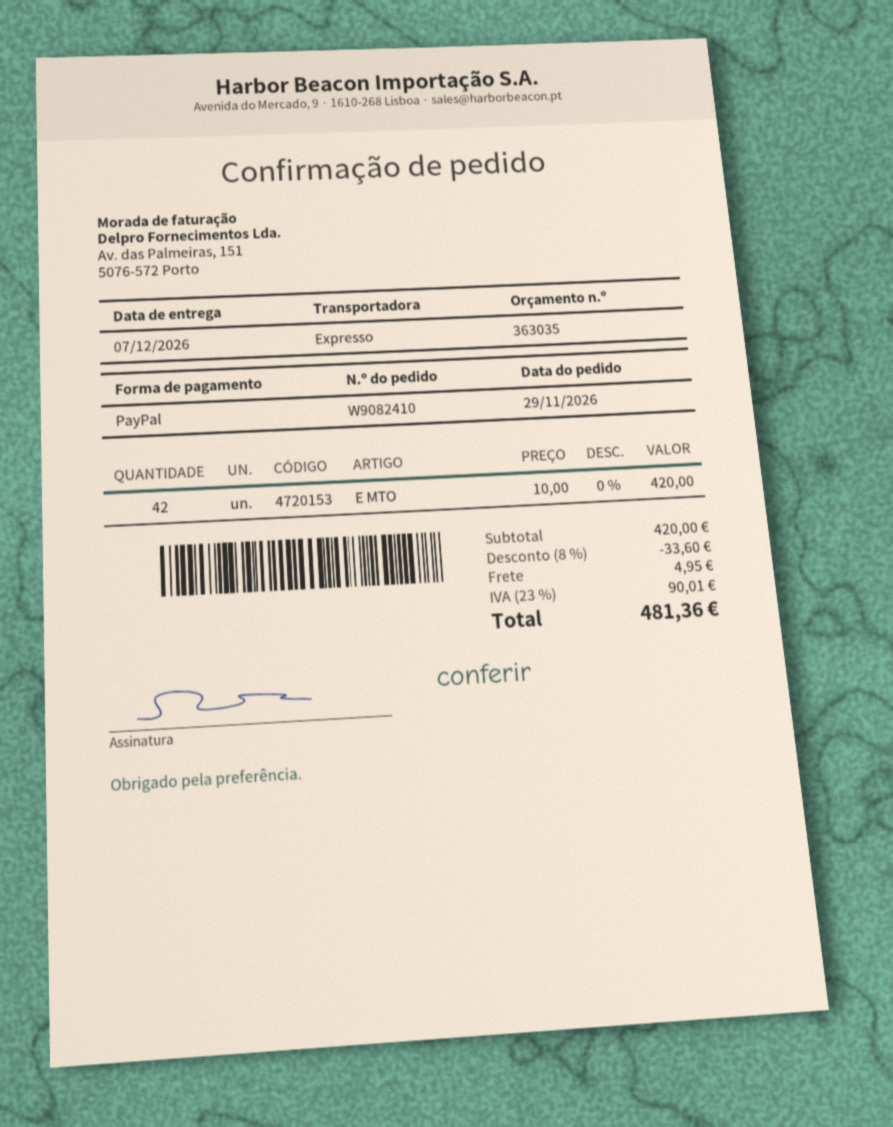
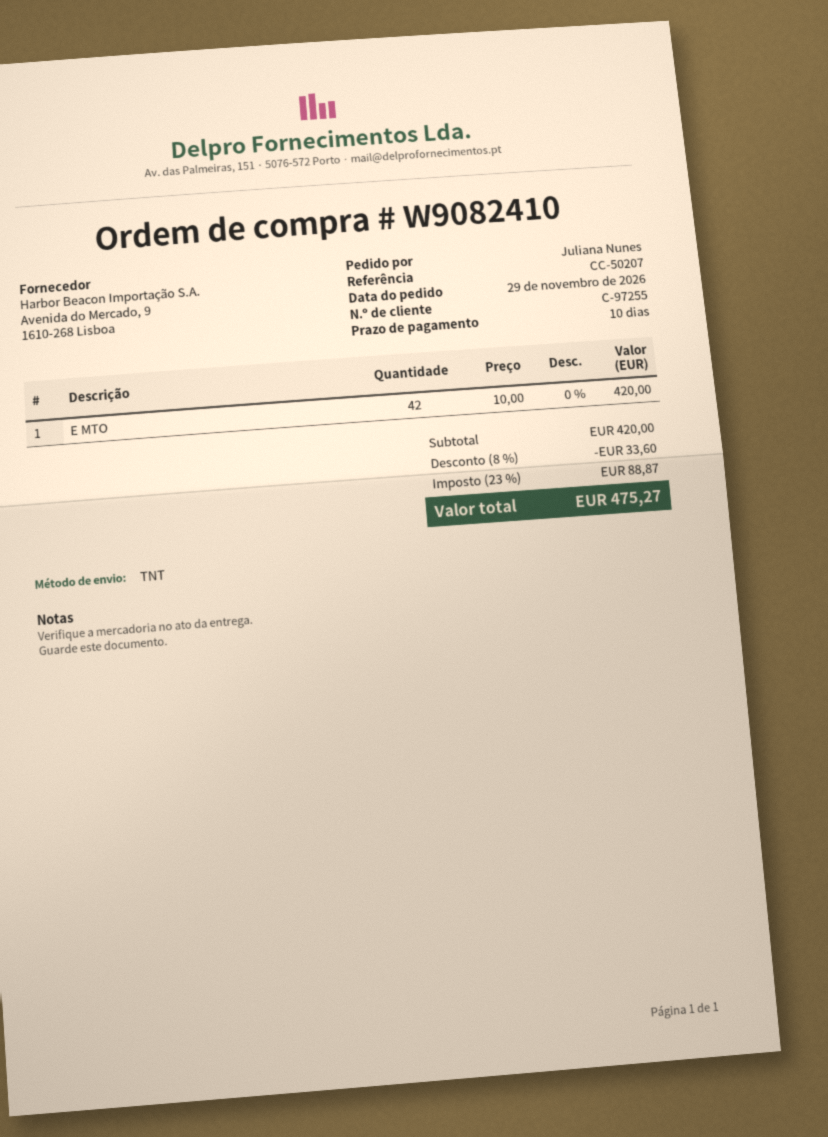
shipping method: express -> TNT
shipping: 4.95 -> none
tax: 23% = 90.01 -> 23% = 88.87
total: 481.36 -> 475.27

